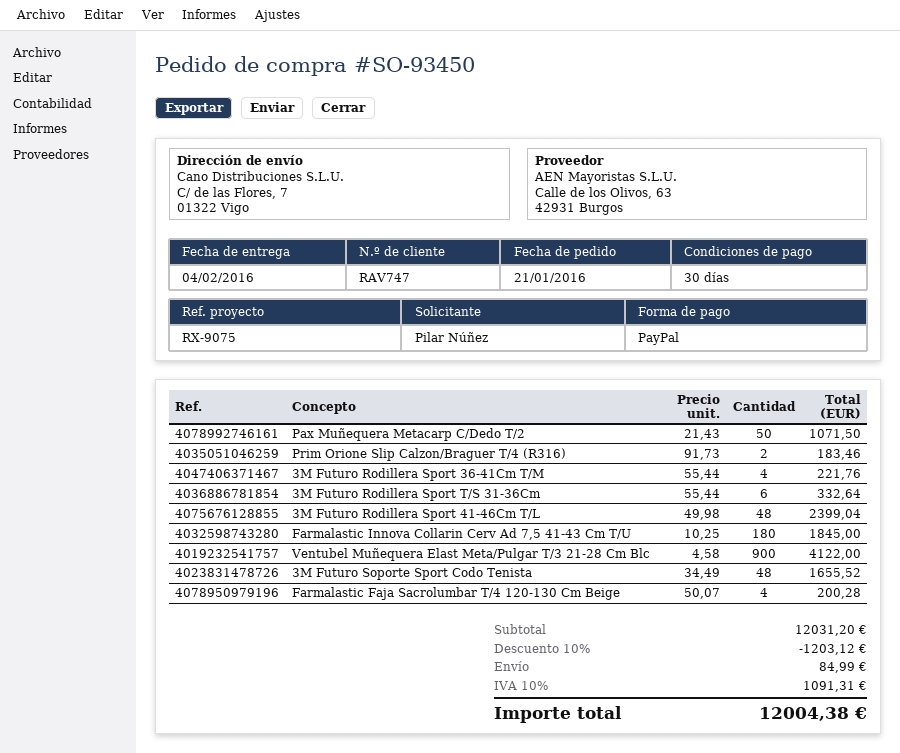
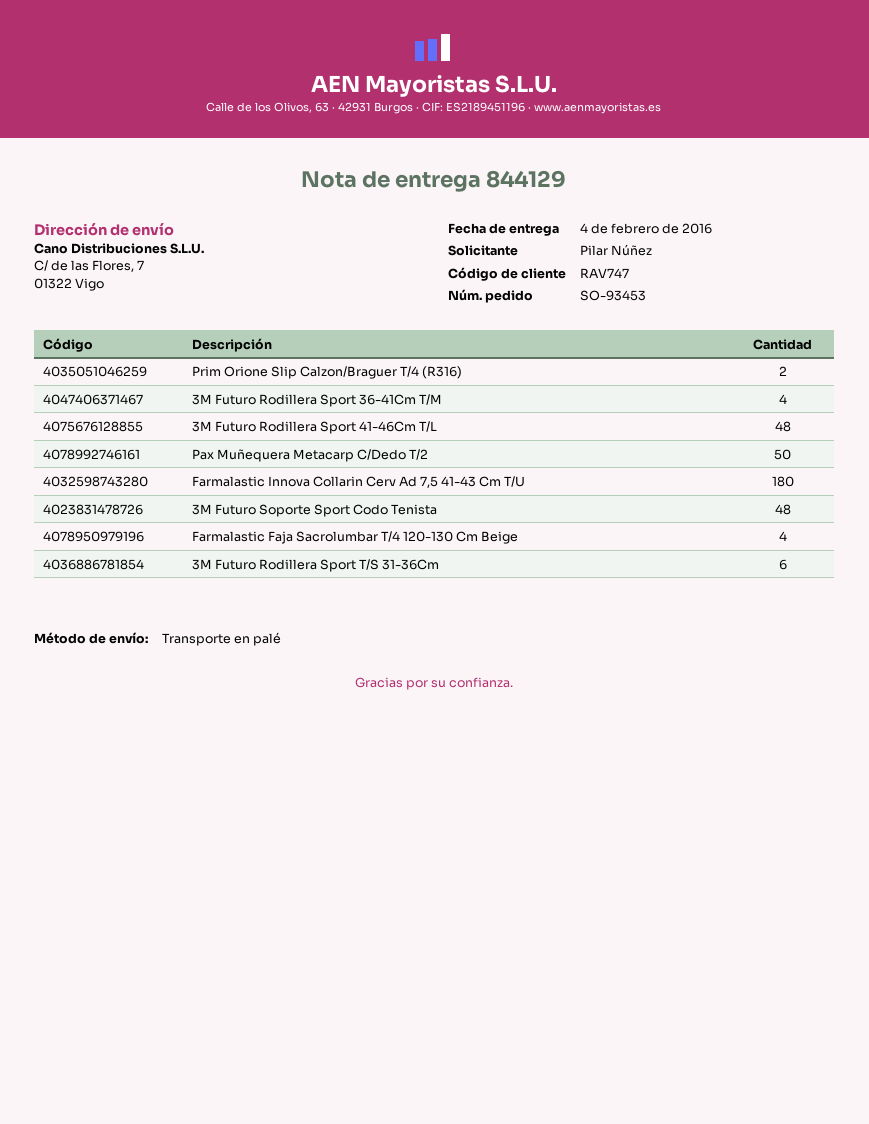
order number: SO-93450 -> SO-93453
Ventubel Muñequera Elast Meta/Pulgar T/3 21-28 Cm Blc: 900 -> none

